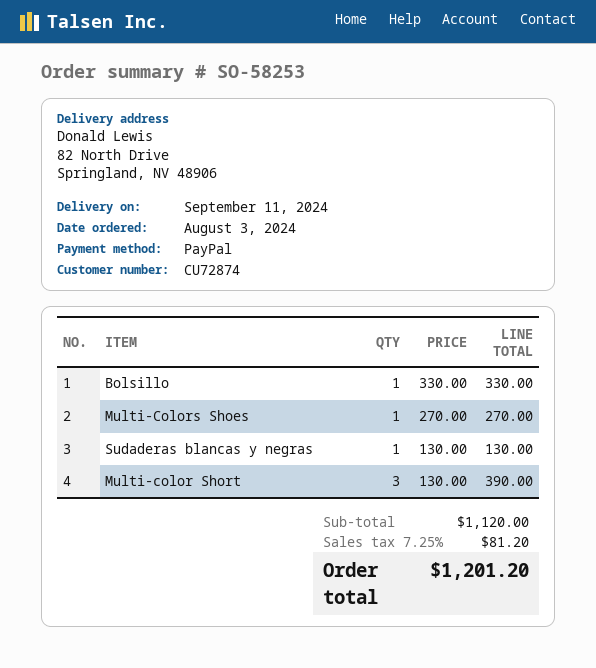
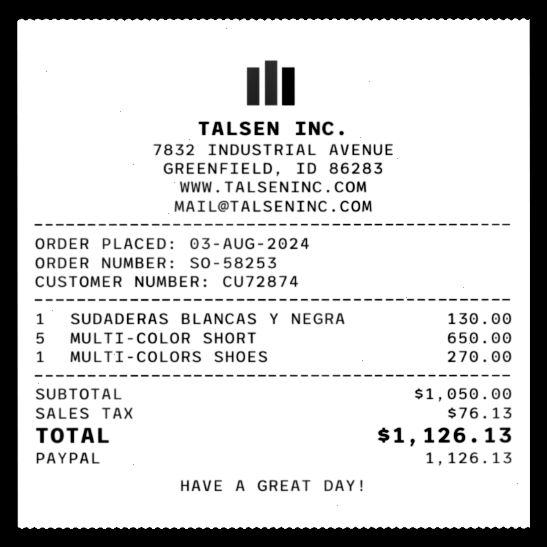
Bolsillo: 1 for 330.00 -> none
Multi-color Short: 3 for 390.00 -> 5 for 650.00
subtotal: 1120.00 -> 1050.00
tax: 81.20 -> 76.13
total: 1201.20 -> 1126.13

